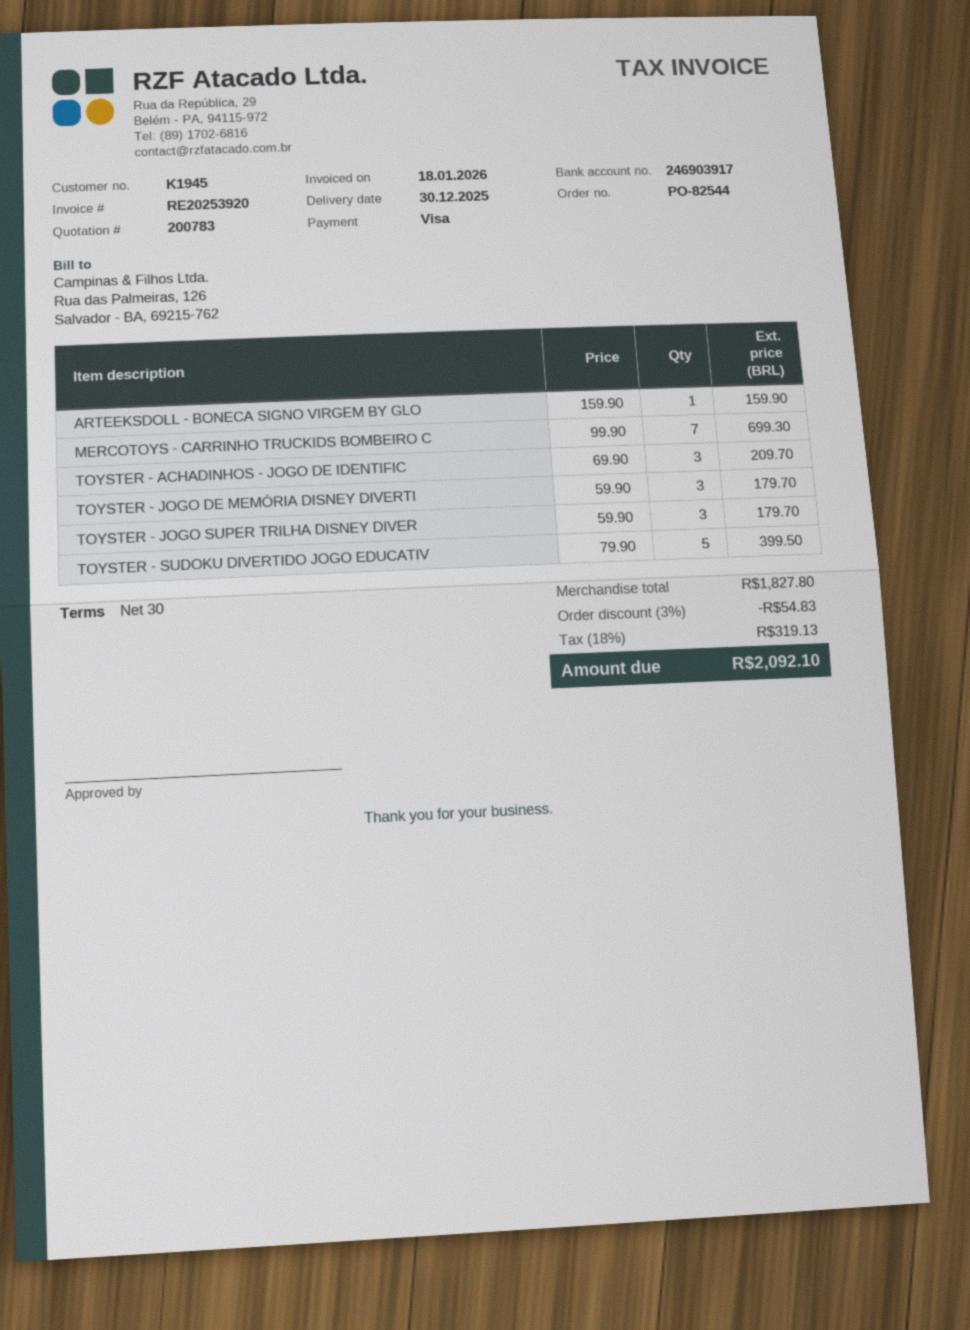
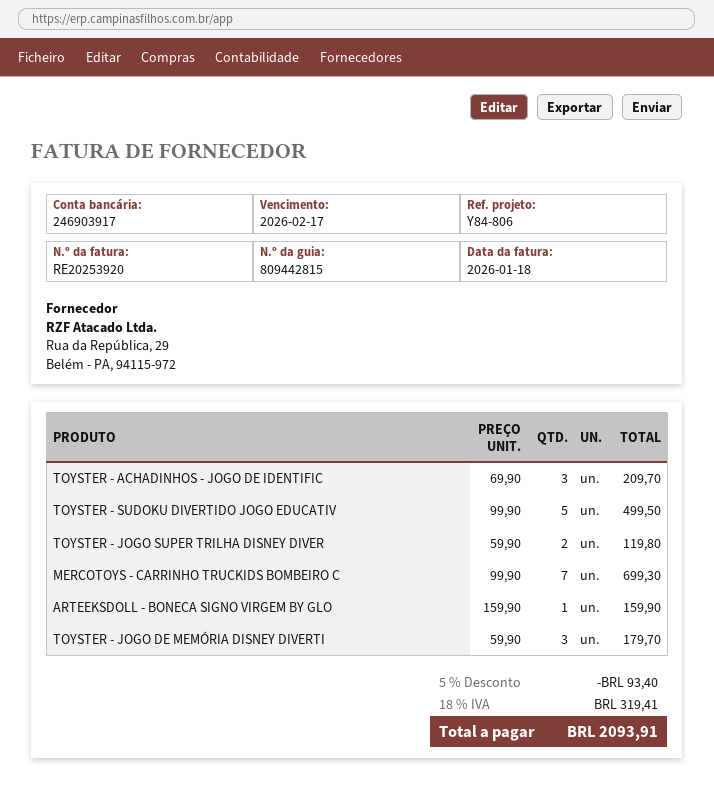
TOYSTER - JOGO SUPER TRILHA DISNEY DIVER: 3 x 59.90 = 179.70 -> 2 x 59.90 = 119.80
TOYSTER - SUDOKU DIVERTIDO JOGO EDUCATIV: 5 x 79.90 = 399.50 -> 5 x 99.90 = 499.50
discount: 3% = 54.83 -> 5% = 93.40
tax: 18% = 319.13 -> 18% = 319.41
total: 2092.10 -> 2093.91

